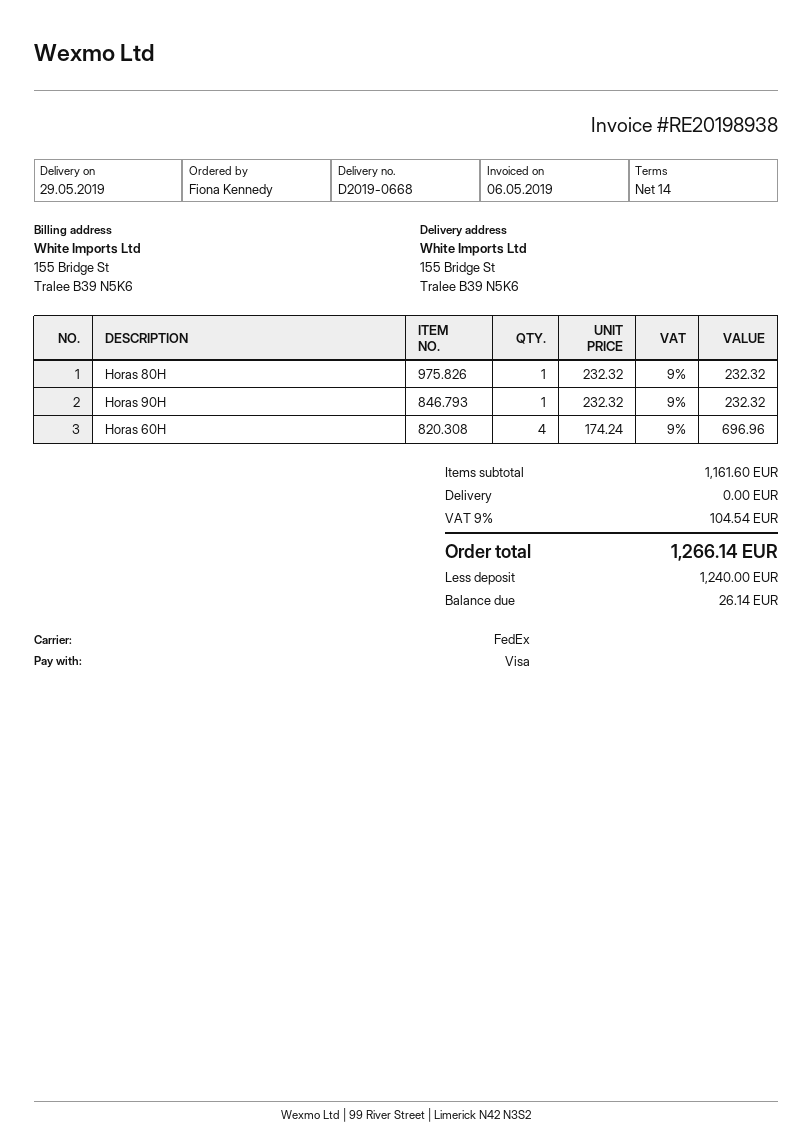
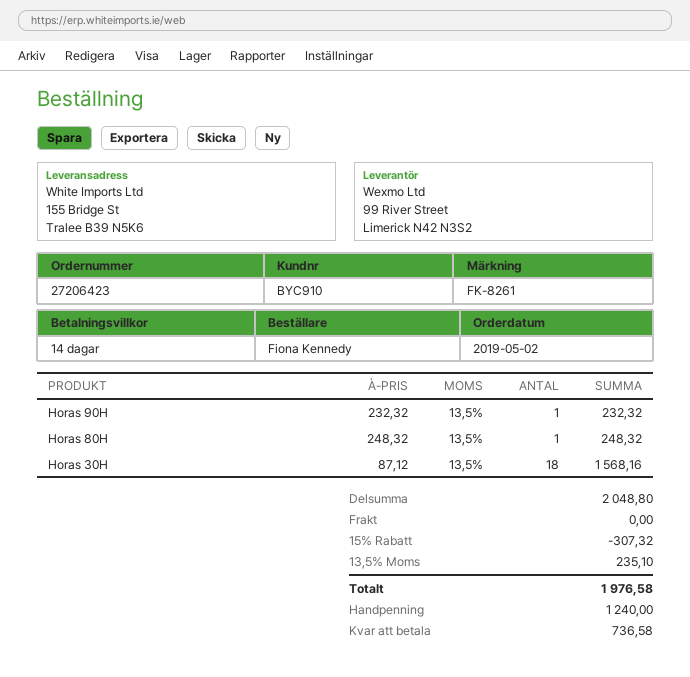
Horas 80H: 1 x 232.32 = 232.32 -> 1 x 248.32 = 248.32
Horas 60H: 4 x 174.24 = 696.96 -> none
Horas 30H: none -> 18 x 87.12 = 1568.16
subtotal: 1161.60 -> 2048.80
discount: none -> 15% = 307.32
tax: 9% = 104.54 -> 13.5% = 235.10
total: 1266.14 -> 1976.58
balance: 26.14 -> 736.58

